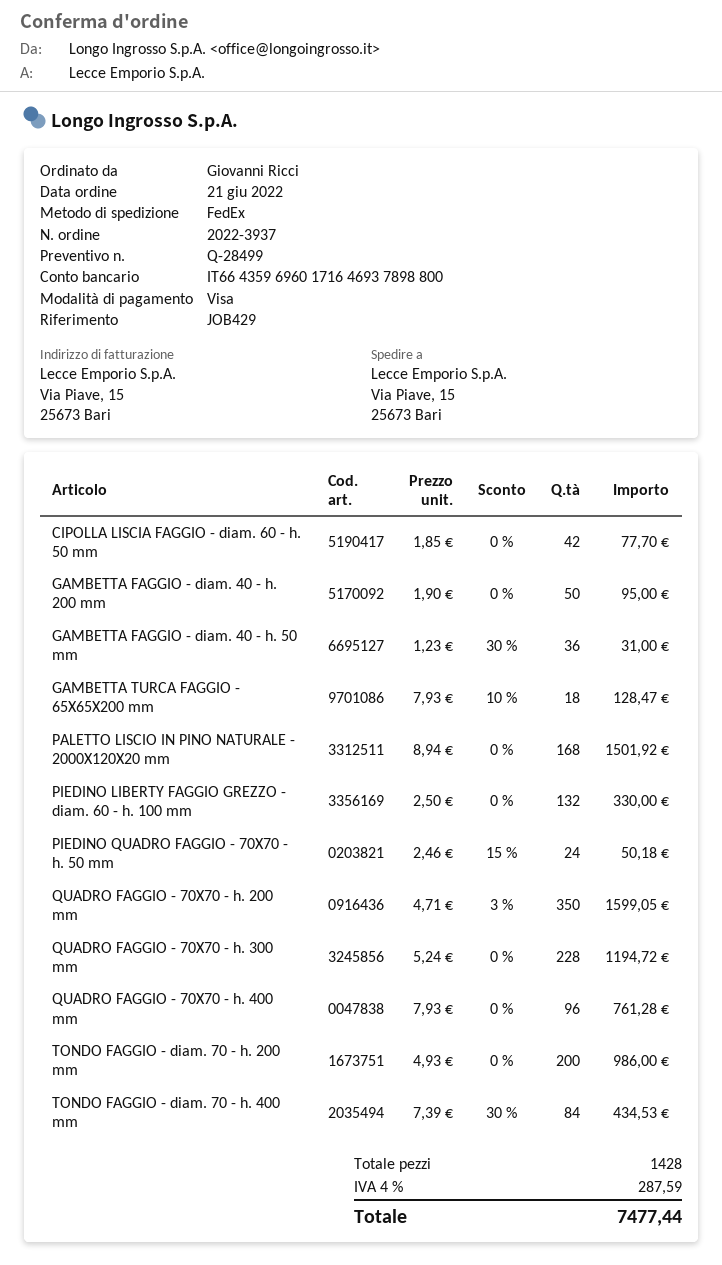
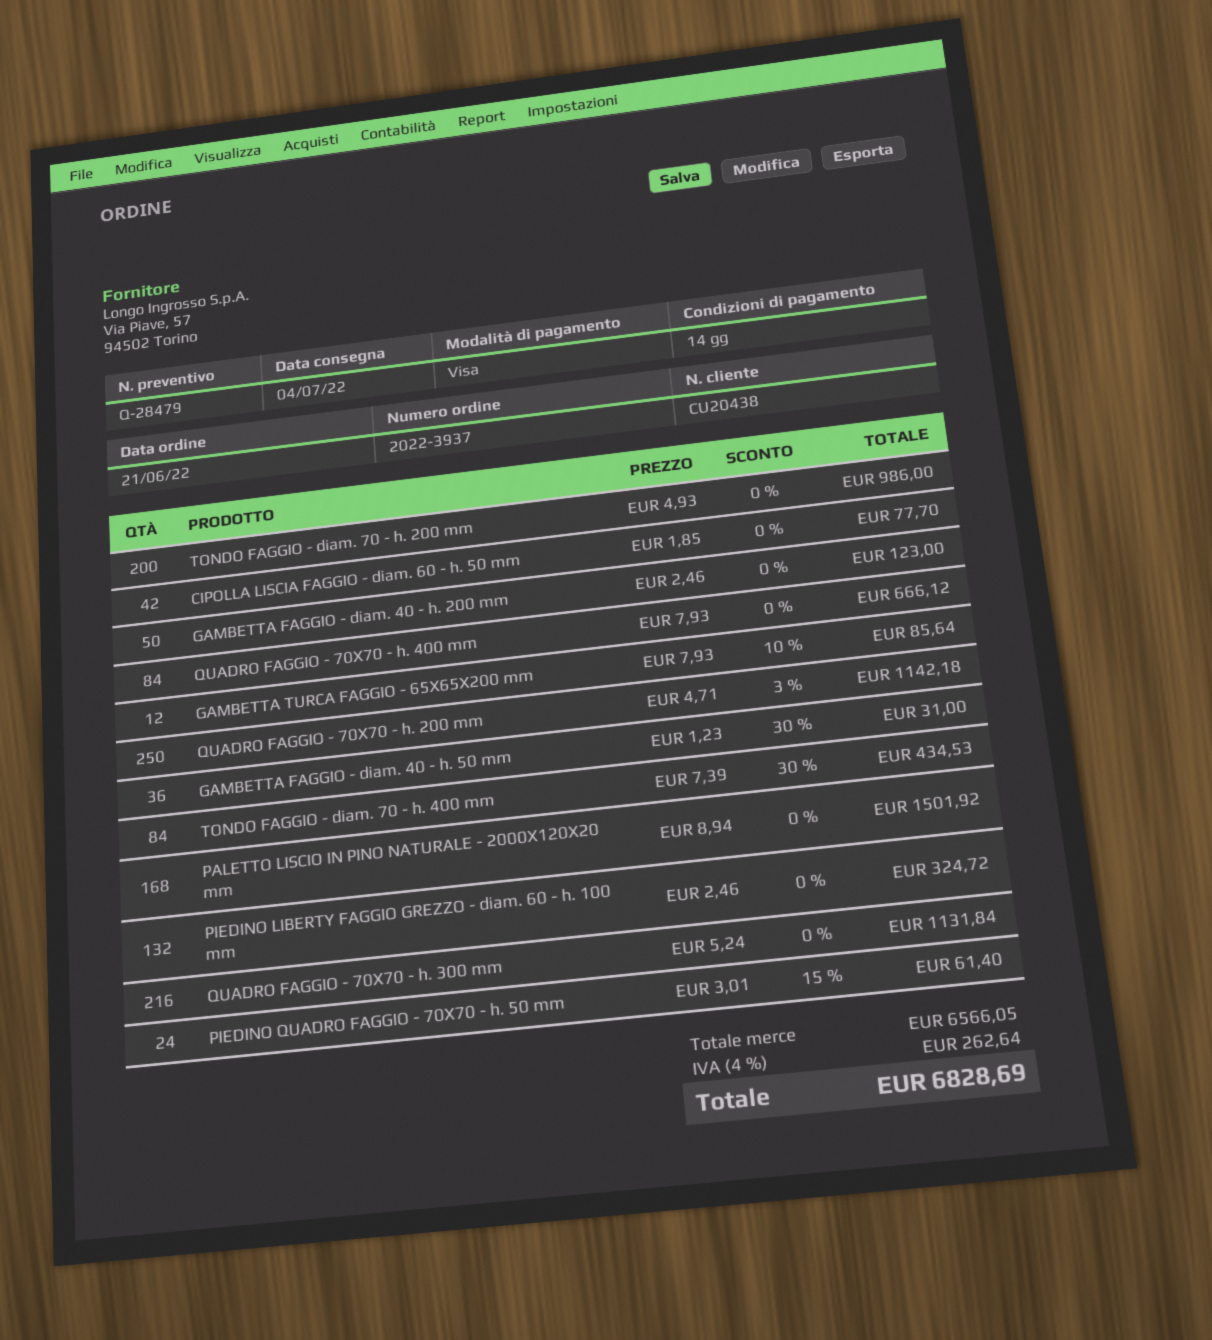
quote number: Q-28499 -> Q-28479
GAMBETTA FAGGIO - diam. 40 - h. 200 mm: 50 x 1.90 = 95.00 -> 50 x 2.46 = 123.00
GAMBETTA TURCA FAGGIO - 65X65X200 mm: 18 x 7.93 - 10% = 128.47 -> 12 x 7.93 - 10% = 85.64
PIEDINO LIBERTY FAGGIO GREZZO - diam. 60 - h. 100 mm: 132 x 2.50 = 330.00 -> 132 x 2.46 = 324.72
PIEDINO QUADRO FAGGIO - 70X70 - h. 50 mm: 24 x 2.46 - 15% = 50.18 -> 24 x 3.01 - 15% = 61.40
QUADRO FAGGIO - 70X70 - h. 200 mm: 350 x 4.71 - 3% = 1599.05 -> 250 x 4.71 - 3% = 1142.18
QUADRO FAGGIO - 70X70 - h. 300 mm: 228 x 5.24 = 1194.72 -> 216 x 5.24 = 1131.84
QUADRO FAGGIO - 70X70 - h. 400 mm: 96 x 7.93 = 761.28 -> 84 x 7.93 = 666.12
tax: 4% = 287.59 -> 4% = 262.64
total: 7477.44 -> 6828.69

